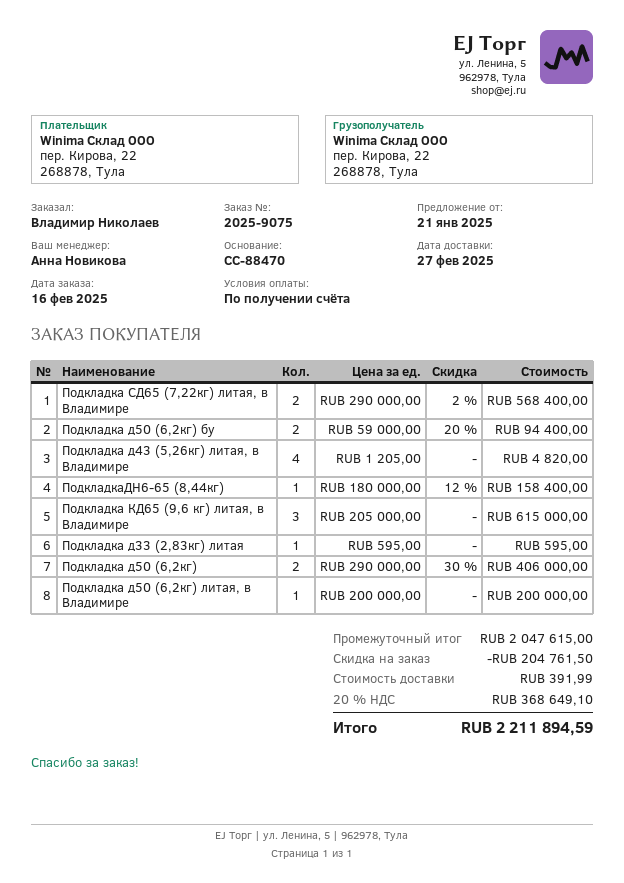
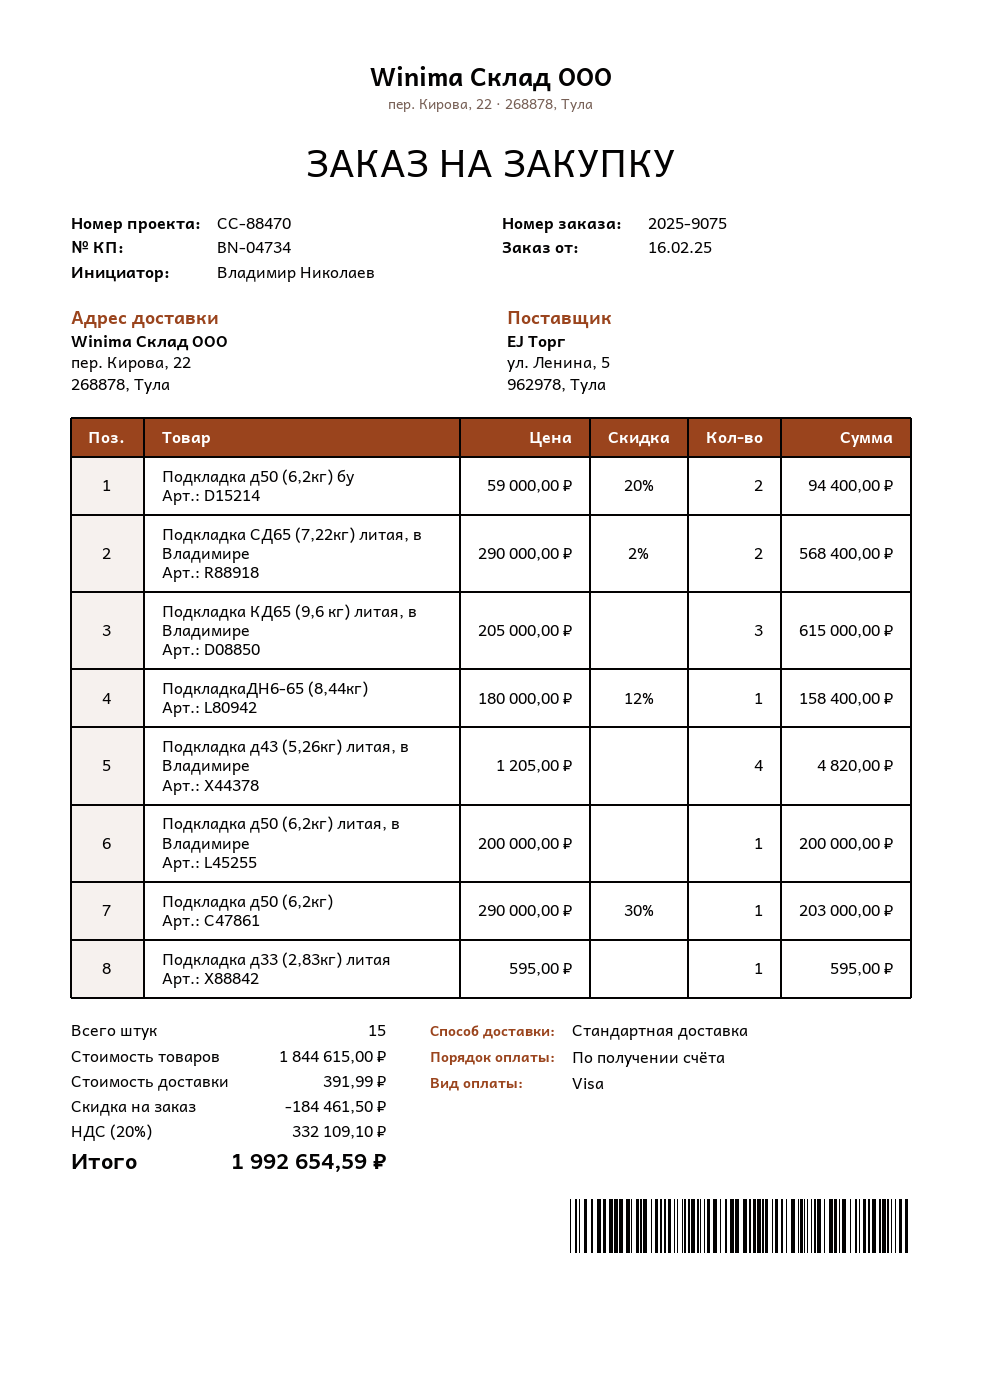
Пoдклaдка д50 (6,2кг): 2 x 290000.00 - 30% = 406000.00 -> 1 x 290000.00 - 30% = 203000.00
subtotal: 2047615.00 -> 1844615.00
discount: 204761.50 -> 184461.50
tax: 20% = 368649.10 -> 20% = 332109.10
total: 2211894.59 -> 1992654.59

